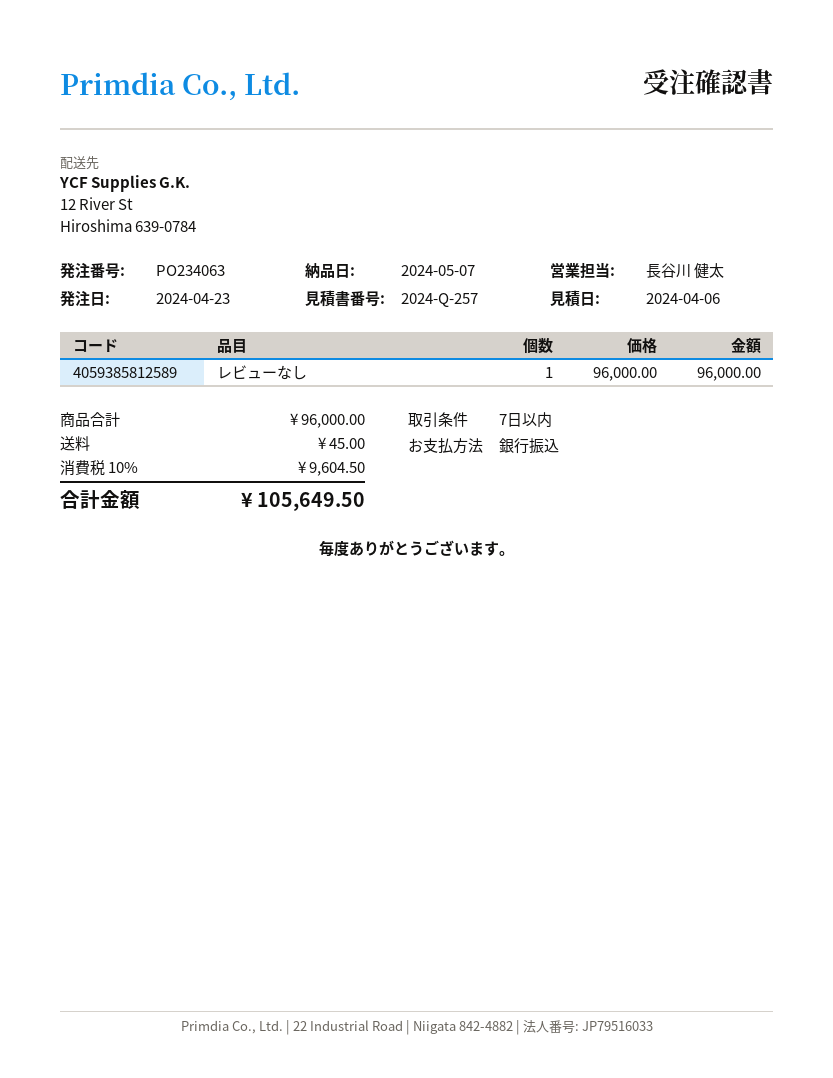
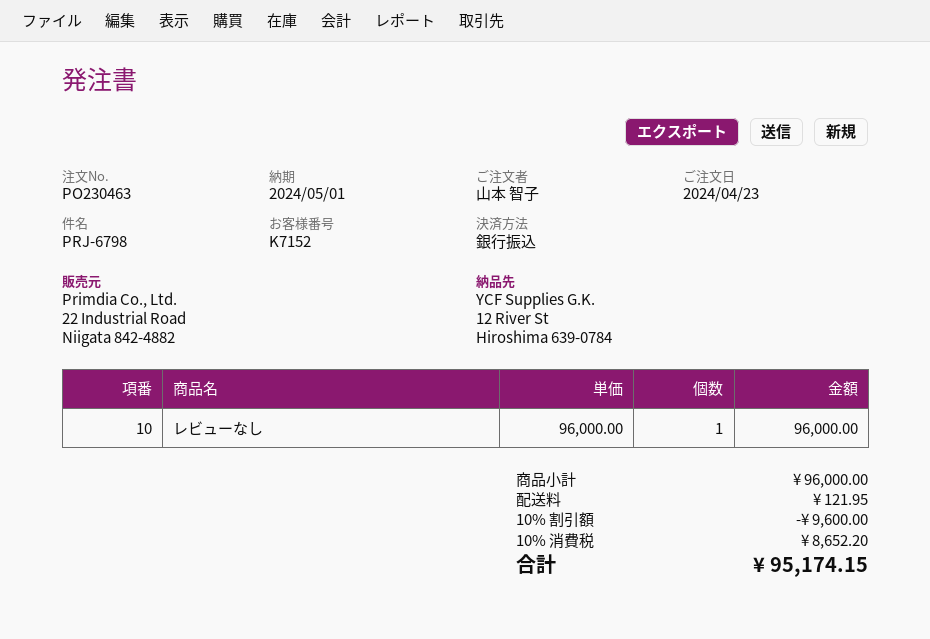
order number: PO234063 -> PO230463
delivery date: 2024-05-07 -> 2024-05-01
discount: none -> 10% = 9600.00
shipping: 45.00 -> 121.95
tax: 10% = 9604.50 -> 10% = 8652.20
total: 105649.50 -> 95174.15

